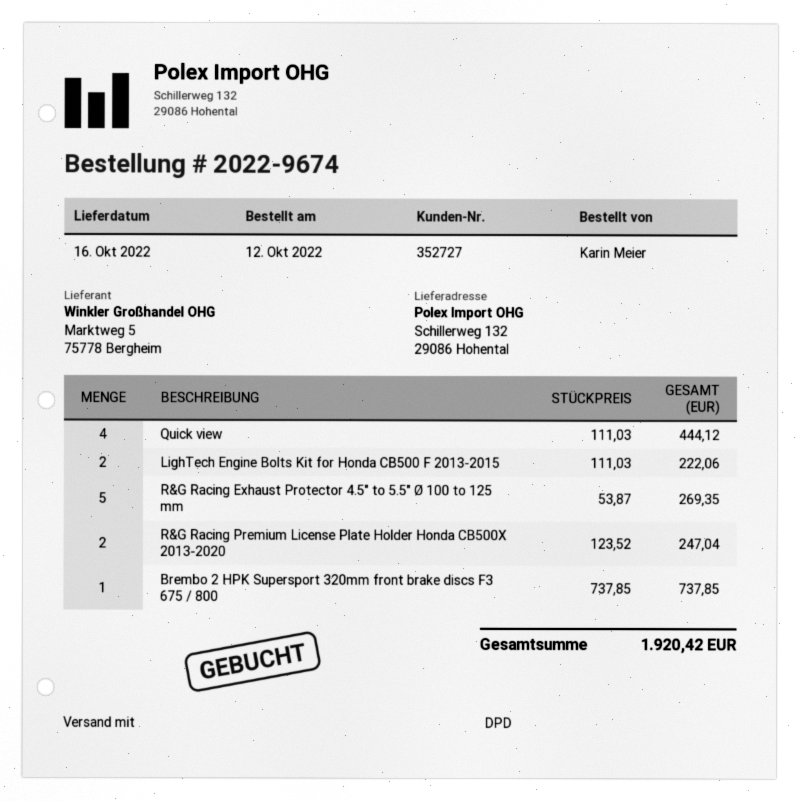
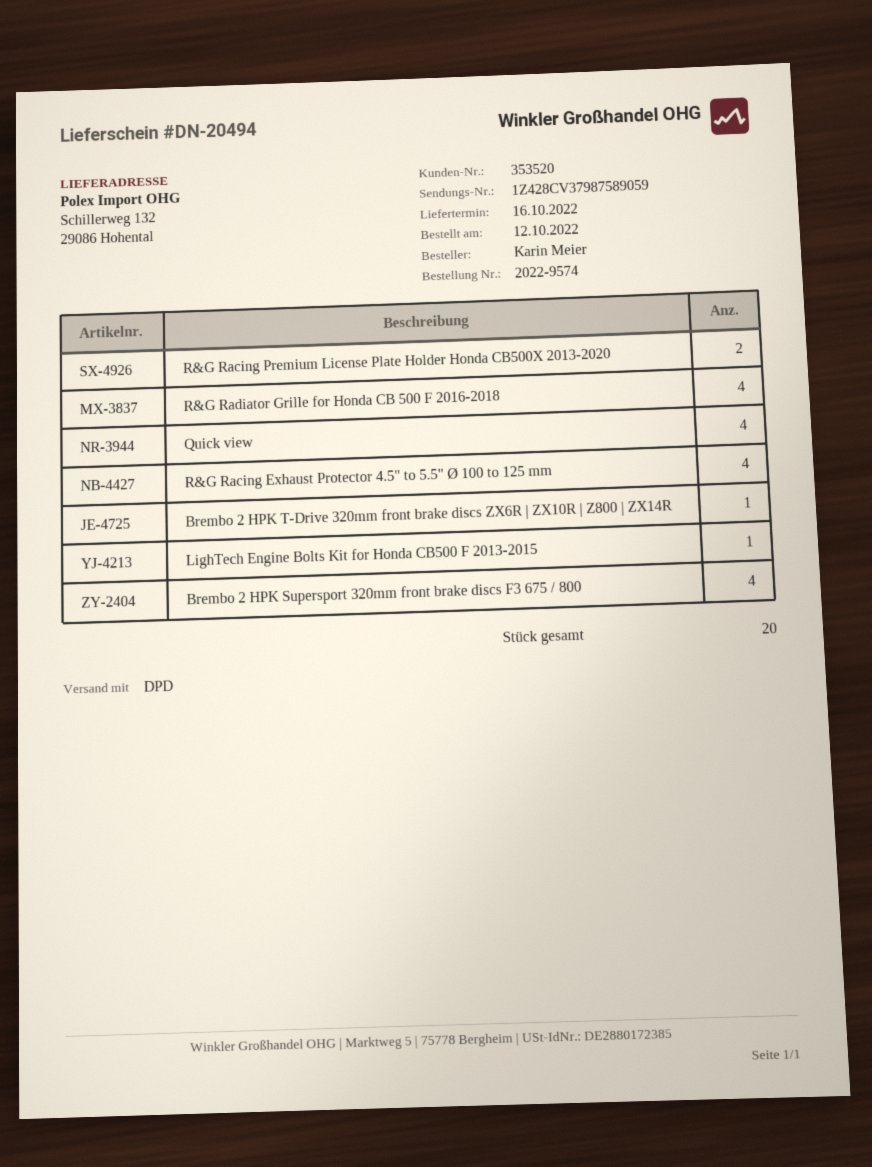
order number: 2022-9674 -> 2022-9574
customer number: 352727 -> 353520
LighTech Engine Bolts Kit for Honda CB500 F 2013-2015: 2 -> 1
R&G Racing Exhaust Protector 4.5" to 5.5" Ø 100 to 125 mm: 5 -> 4
Brembo 2 HPK Supersport 320mm front brake discs F3 675 / 800: 1 -> 4
R&G Radiator Grille for Honda CB 500 F 2016-2018: none -> 4
Brembo 2 HPK T-Drive 320mm front brake discs ZX6R | ZX10R | Z800 | ZX14R: none -> 1

